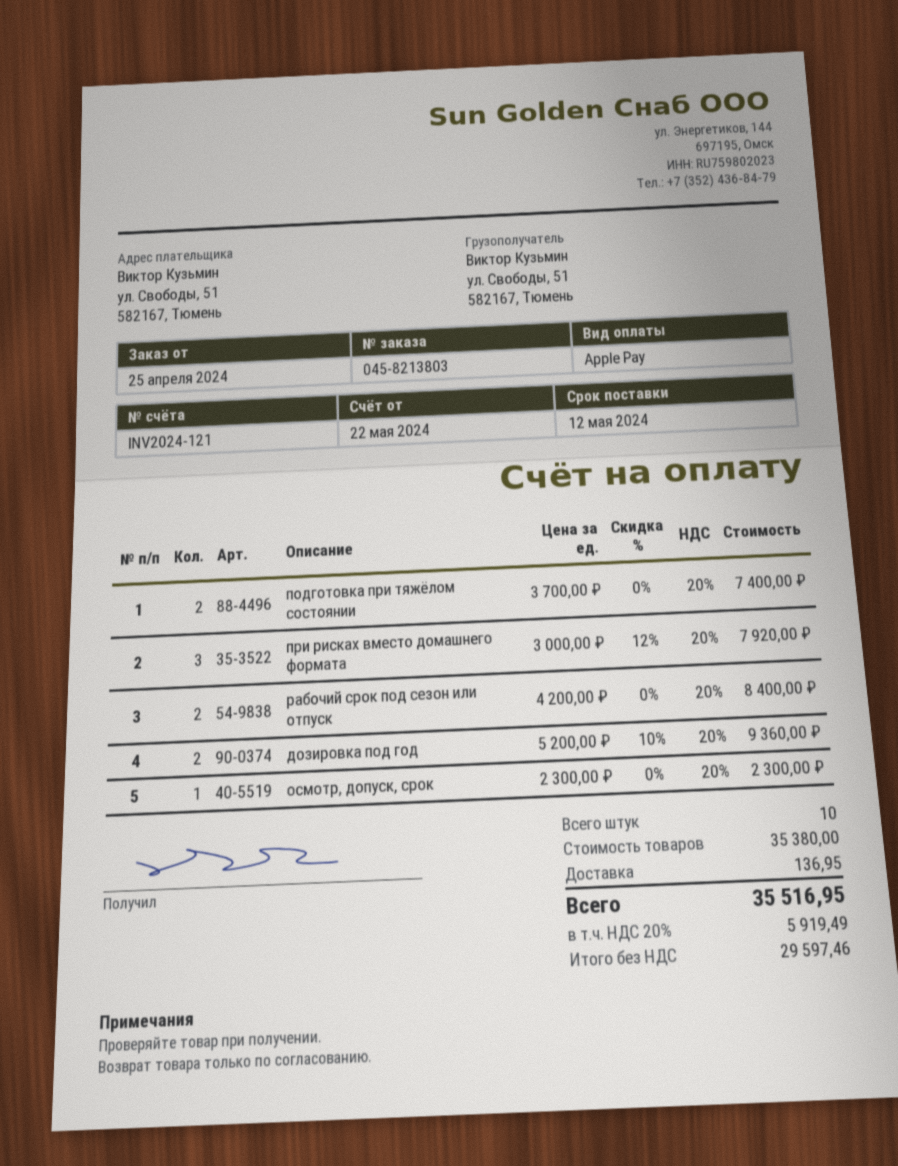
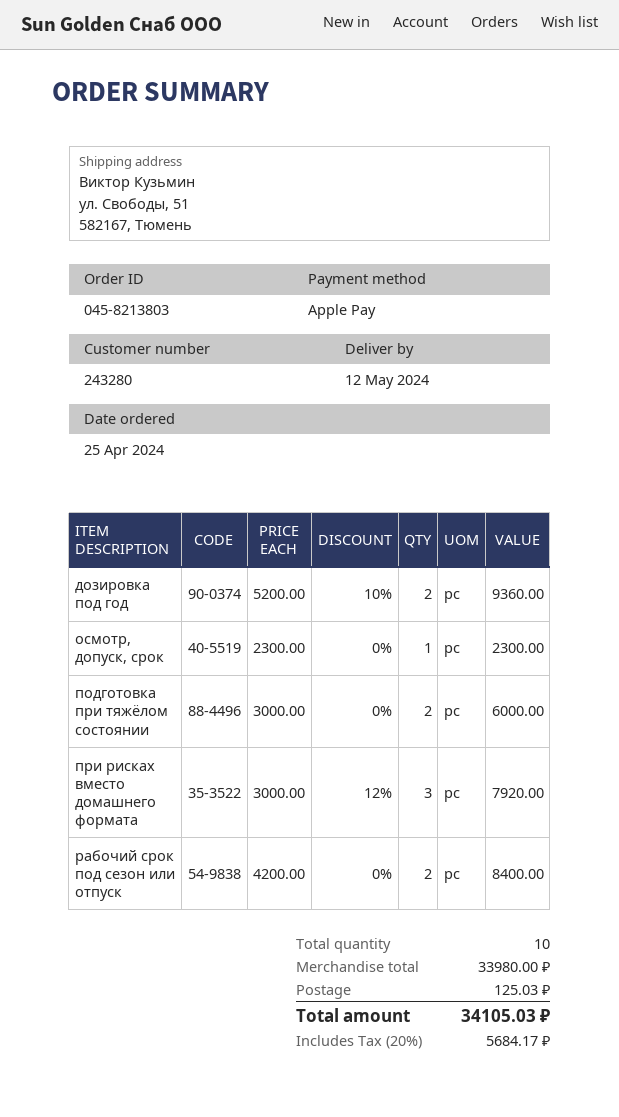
подготовка при тяжёлом состоянии: 2 x 3700.00 = 7400.00 -> 2 x 3000.00 = 6000.00
subtotal: 35380.00 -> 33980.00
shipping: 136.95 -> 125.03
tax: 20% = 5919.49 -> 20% = 5684.17
total: 35516.95 -> 34105.03

